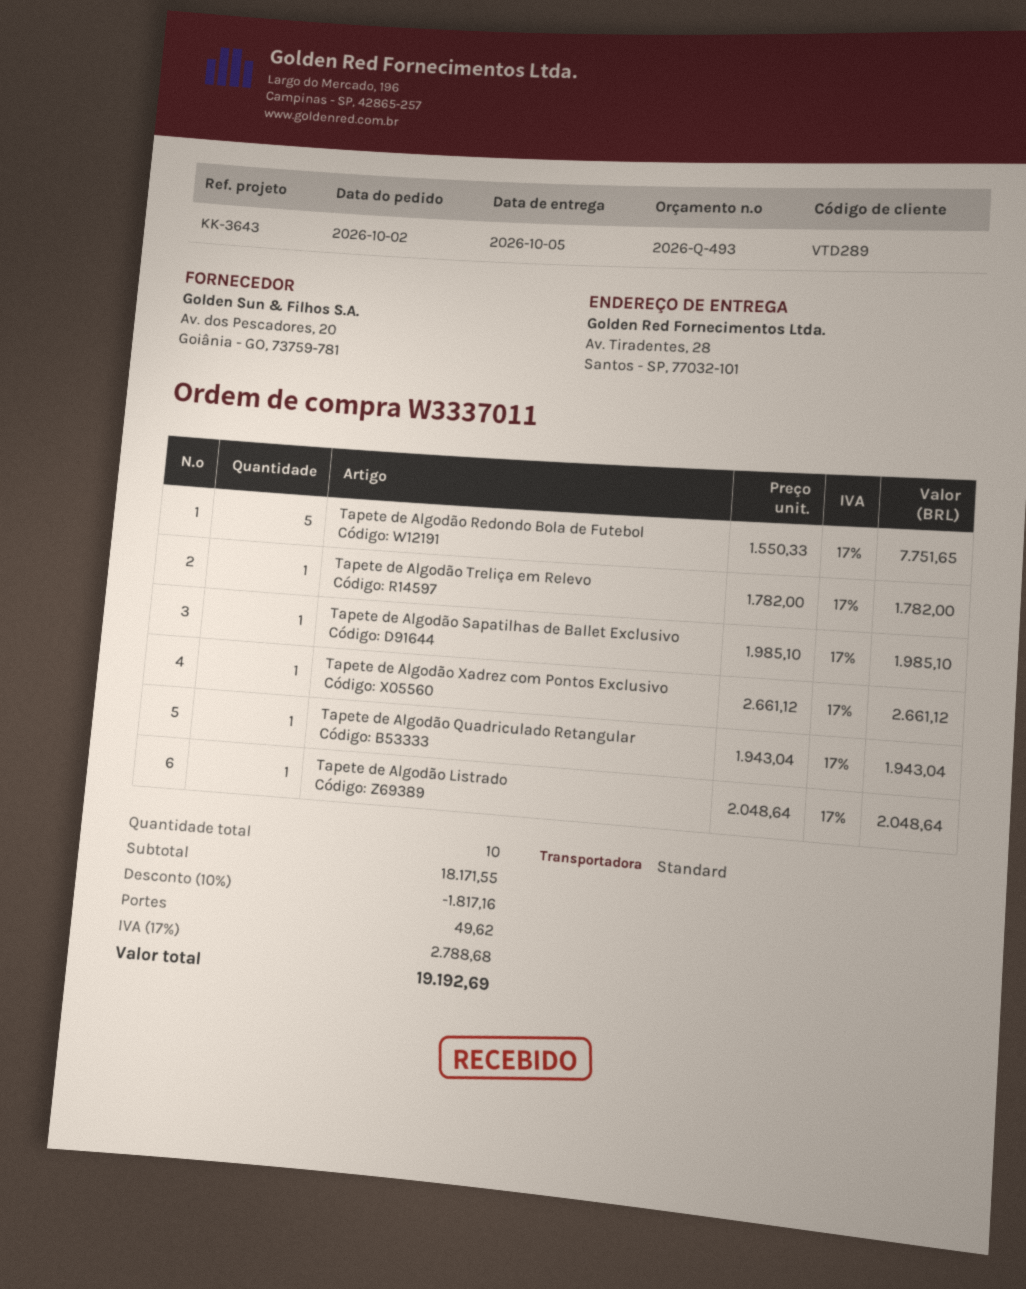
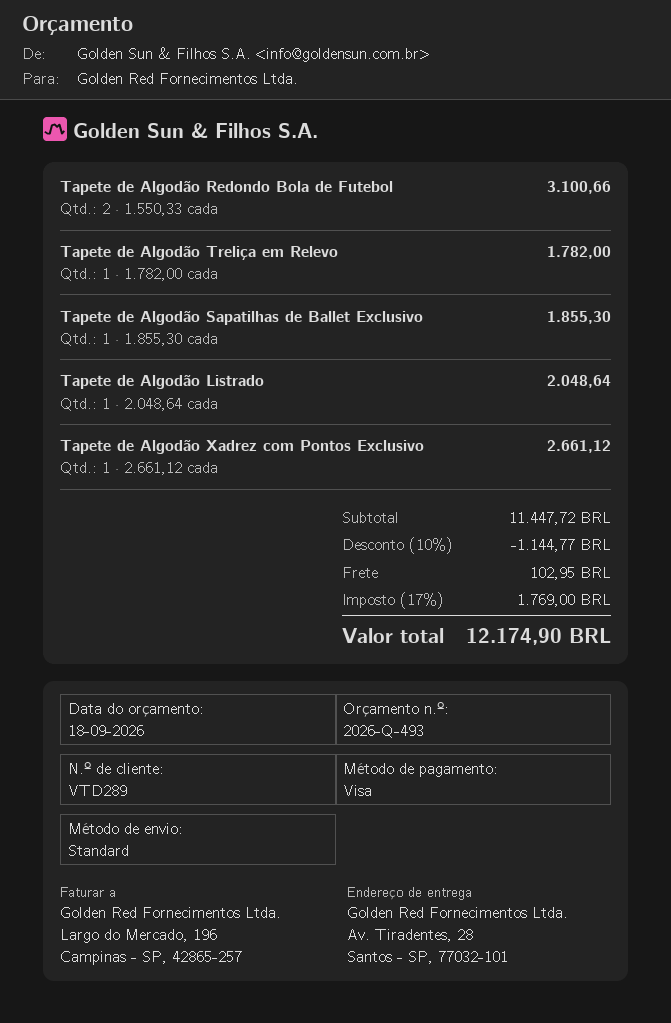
Tapete de Algodão Redondo Bola de Futebol: 5 x 1550.33 = 7751.65 -> 2 x 1550.33 = 3100.66
Tapete de Algodão Sapatilhas de Ballet Exclusivo: 1 x 1985.10 = 1985.10 -> 1 x 1855.30 = 1855.30
Tapete de Algodão Quadriculado Retangular: 1 x 1943.04 = 1943.04 -> none
subtotal: 18171.55 -> 11447.72
discount: 10% = 1817.16 -> 10% = 1144.77
shipping: 49.62 -> 102.95
tax: 17% = 2788.68 -> 17% = 1769.00
total: 19192.69 -> 12174.90

